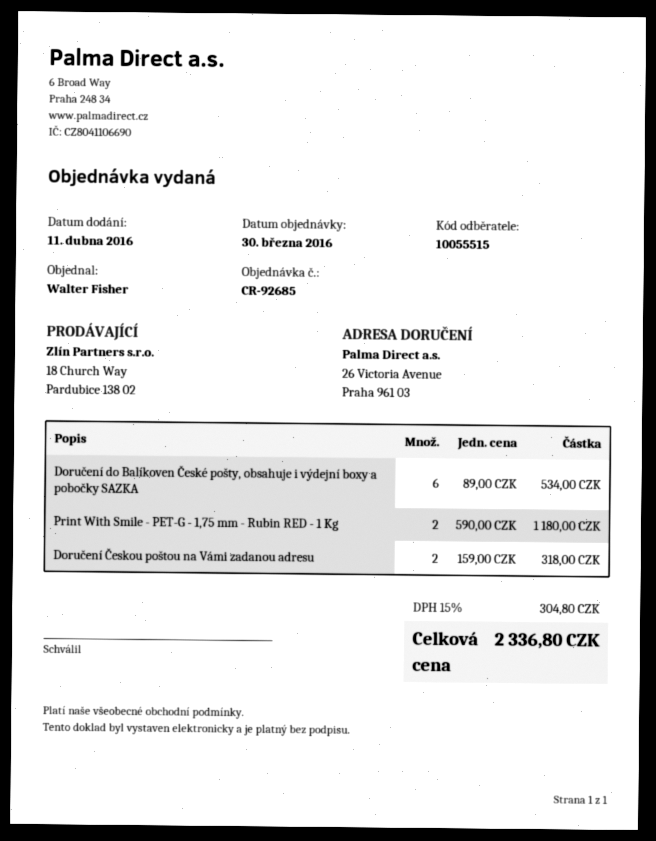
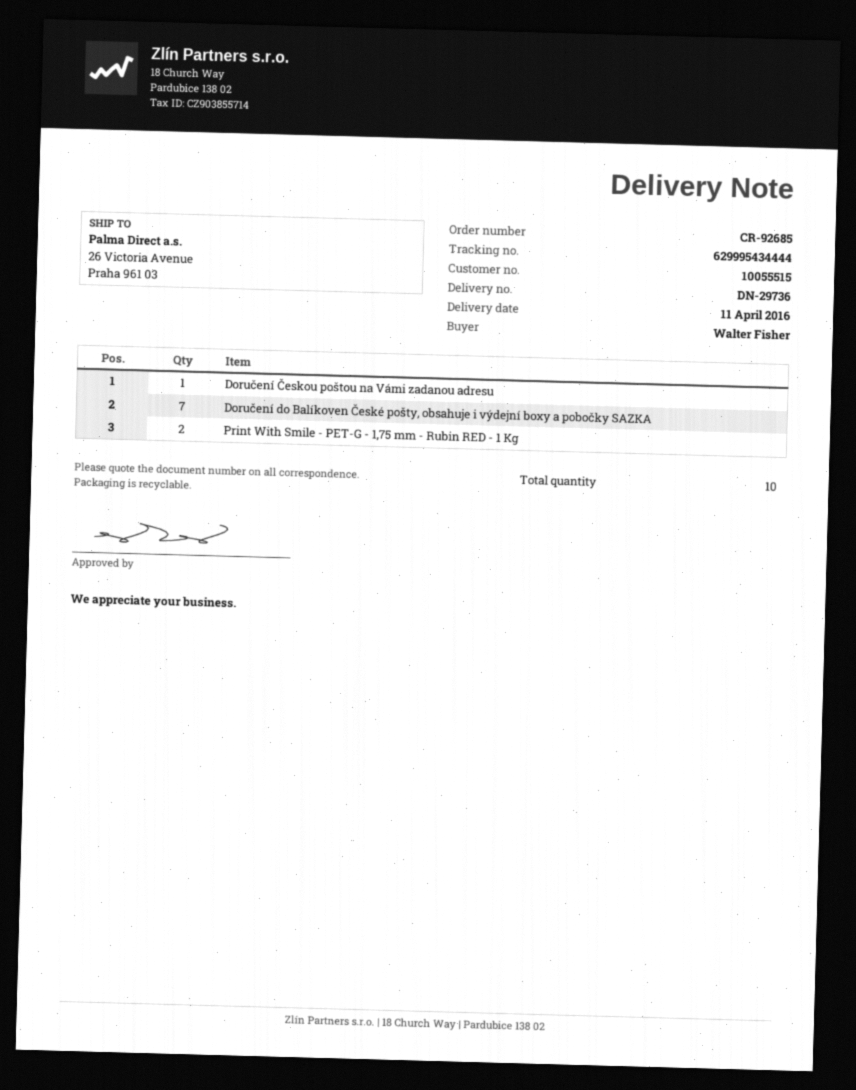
Doručení do Balíkoven České pošty, obsahuje i výdejní boxy a pobočky SAZKA: 6 -> 7
Doručení Českou poštou na Vámi zadanou adresu: 2 -> 1

